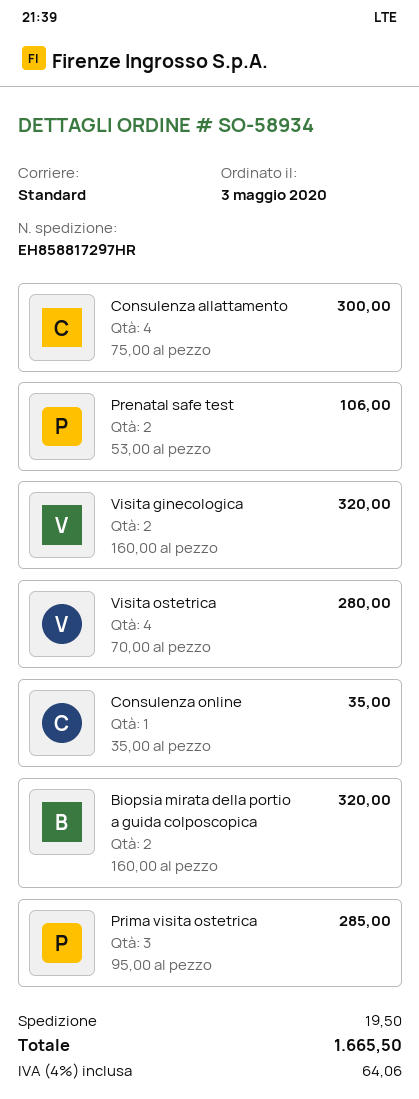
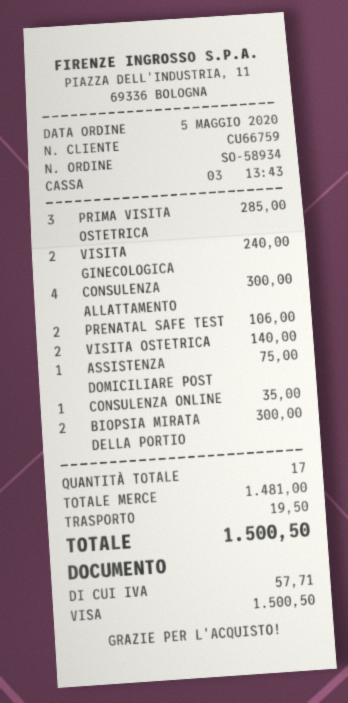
order date: 2020-05-03 -> 2020-05-05
Visita ginecologica: 2 for 320.00 -> 2 for 240.00
Visita ostetrica: 4 for 280.00 -> 2 for 140.00
Biopsia mirata della portio a guida colposcopica: 2 for 320.00 -> 2 for 300.00
ASSISTENZA DOMICILIARE POST: none -> 1 for 75.00
tax: 64.06 -> 57.71
total: 1665.50 -> 1500.50

